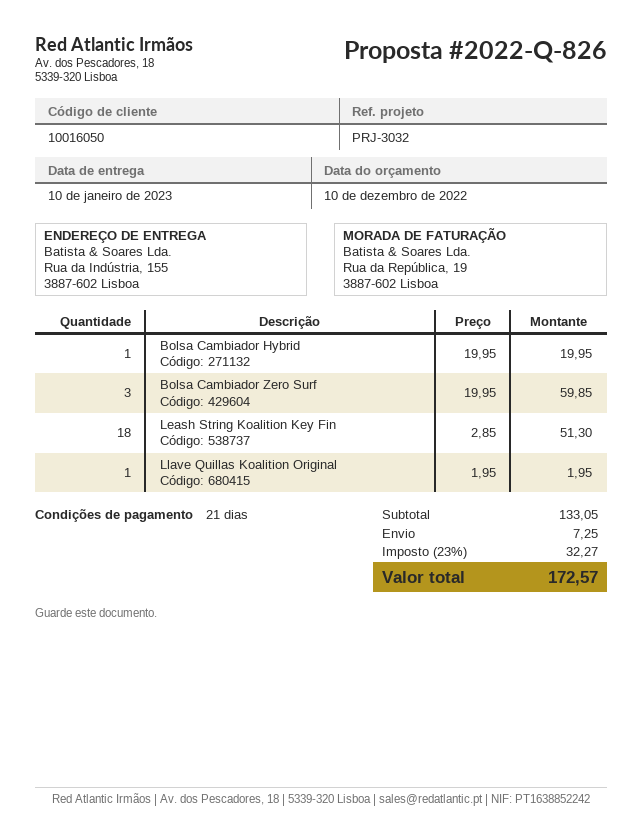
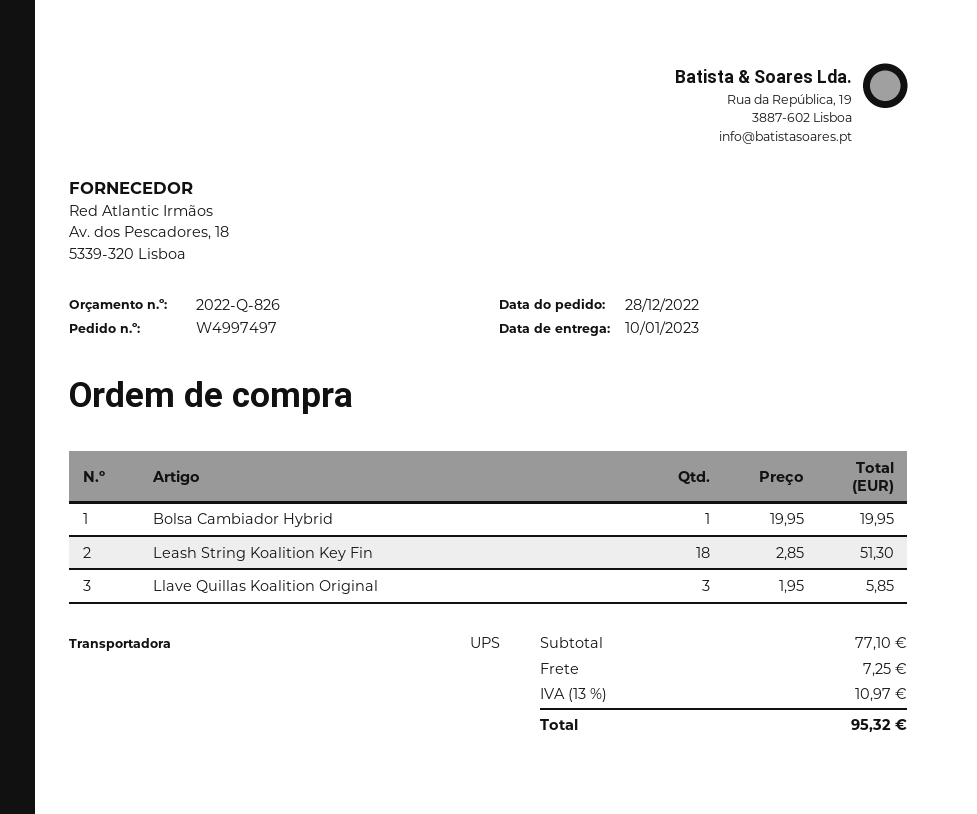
Bolsa Cambiador Zero Surf: 3 x 19.95 = 59.85 -> none
Llave Quillas Koalition Original: 1 x 1.95 = 1.95 -> 3 x 1.95 = 5.85
subtotal: 133.05 -> 77.10
tax: 23% = 32.27 -> 13% = 10.97
total: 172.57 -> 95.32

